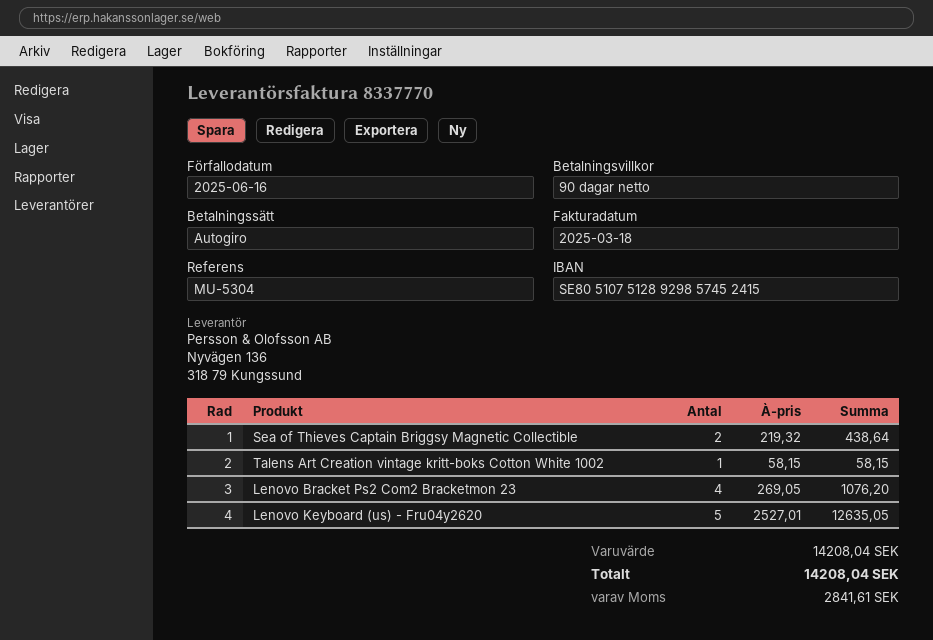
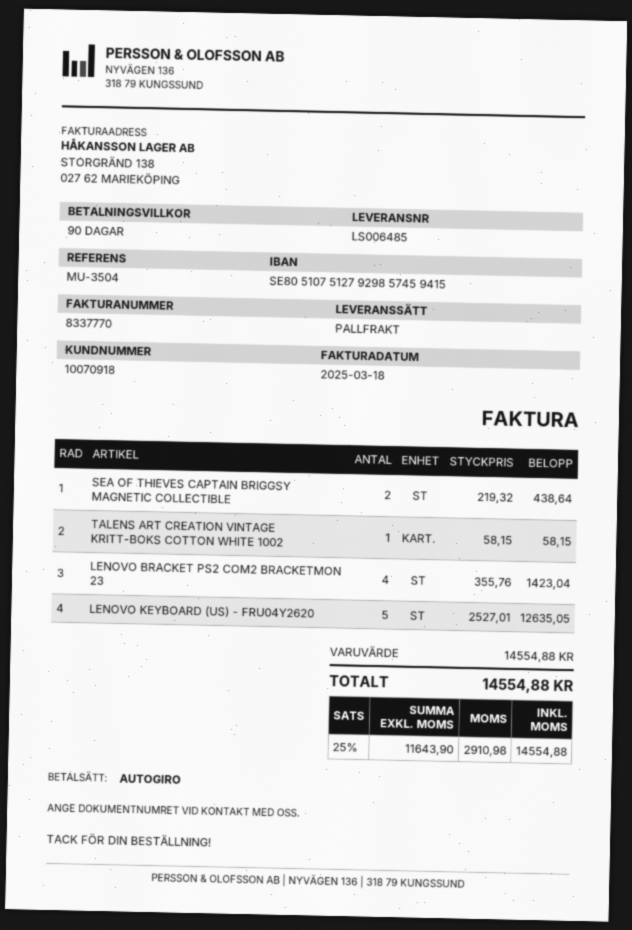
reference: MU-5304 -> MU-3504
bank account: SE8051075128929857452415 -> SE8051075127929857459415
Lenovo Bracket Ps2 Com2 Bracketmon 23: 4 x 269.05 = 1076.20 -> 4 x 355.76 = 1423.04
subtotal: 14208.04 -> 14554.88
tax: 2841.61 -> 2910.98
total: 14208.04 -> 14554.88

